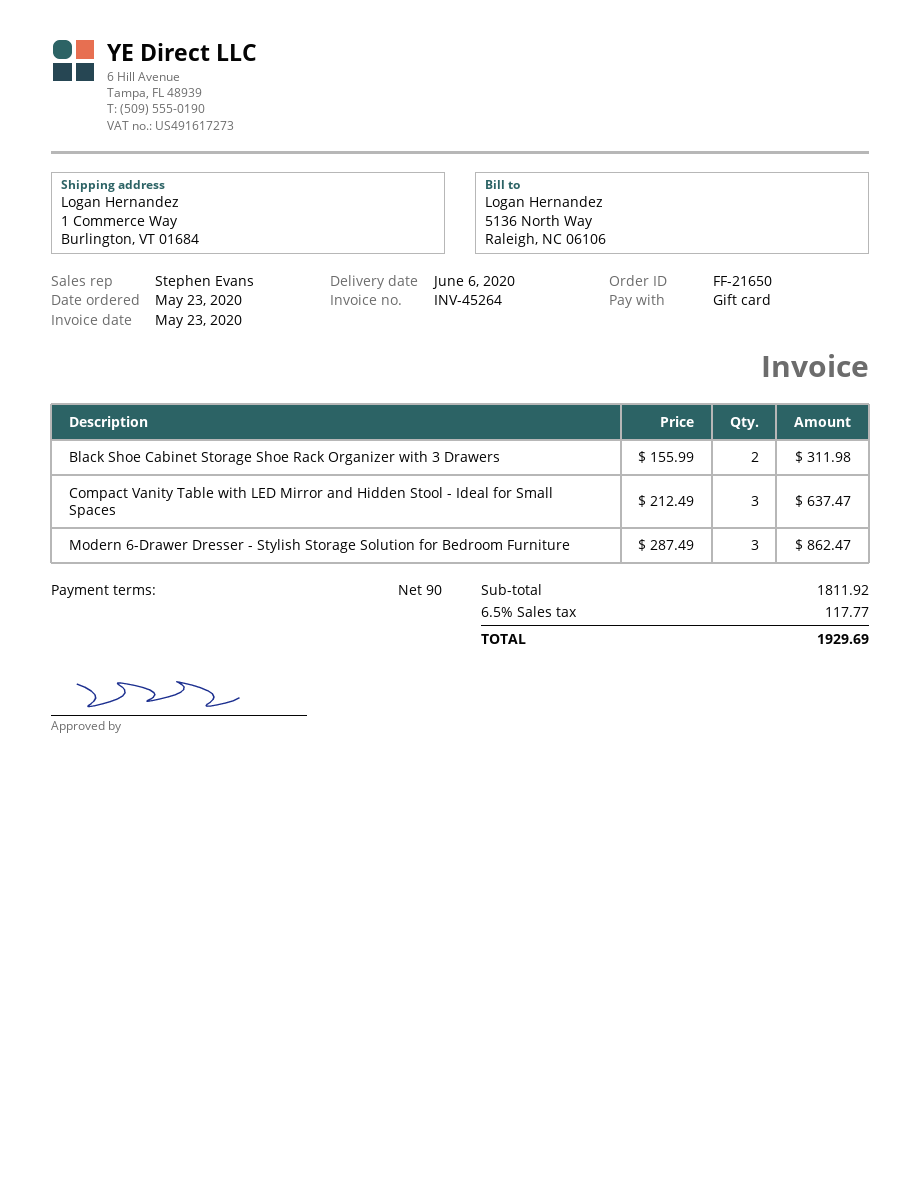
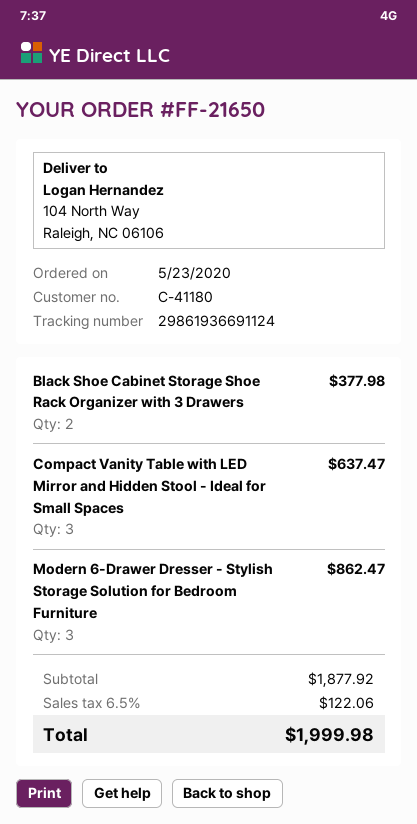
ship to: 1 Commerce Way, Burlington, VT 01684 -> 104 North Way, Raleigh, NC 06106
Black Shoe Cabinet Storage Shoe Rack Organizer with 3 Drawers: 2 for 311.98 -> 2 for 377.98
subtotal: 1811.92 -> 1877.92
tax: 6.5% = 117.77 -> 6.5% = 122.06
total: 1929.69 -> 1999.98

